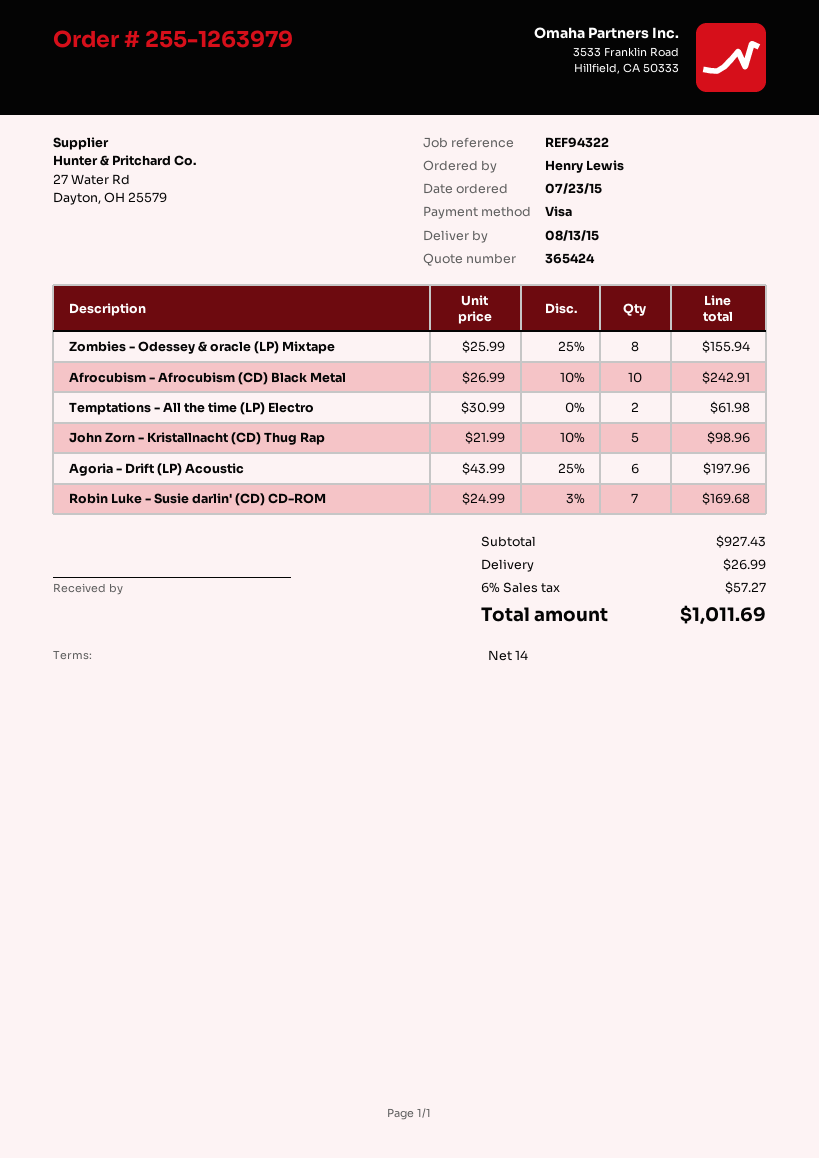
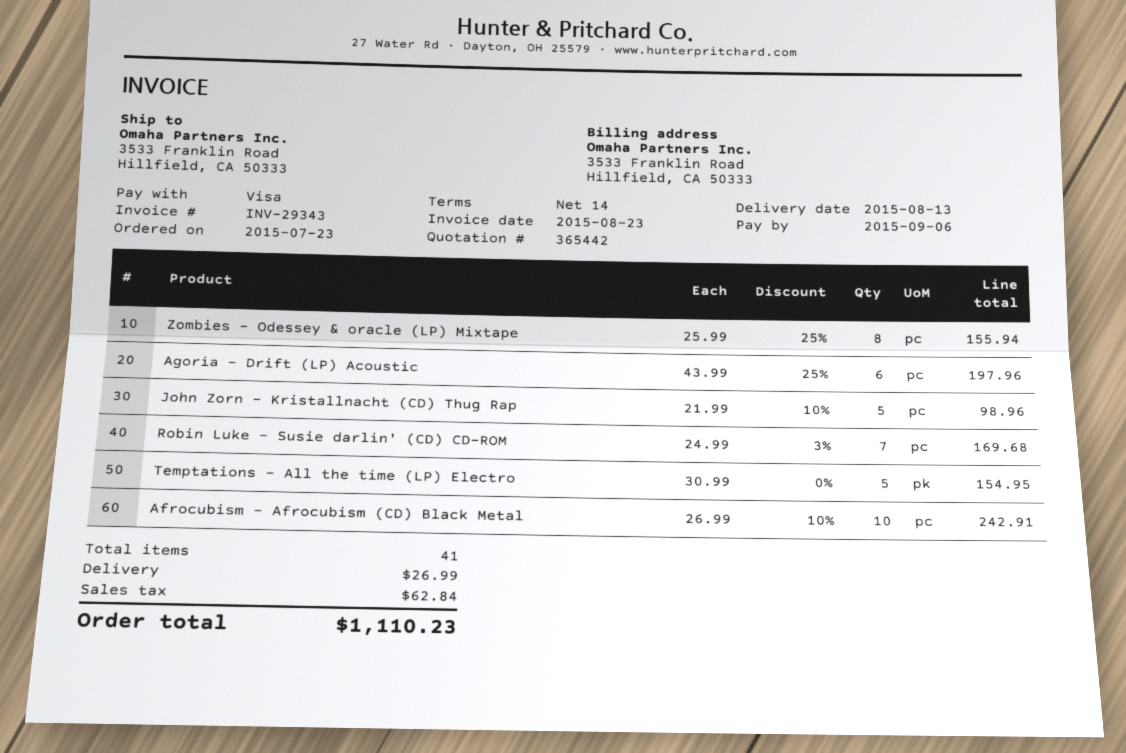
quote number: 365424 -> 365442
Temptations - All the time (LP) Electro: 2 x 30.99 = 61.98 -> 5 x 30.99 = 154.95
tax: 57.27 -> 62.84
total: 1011.69 -> 1110.23

